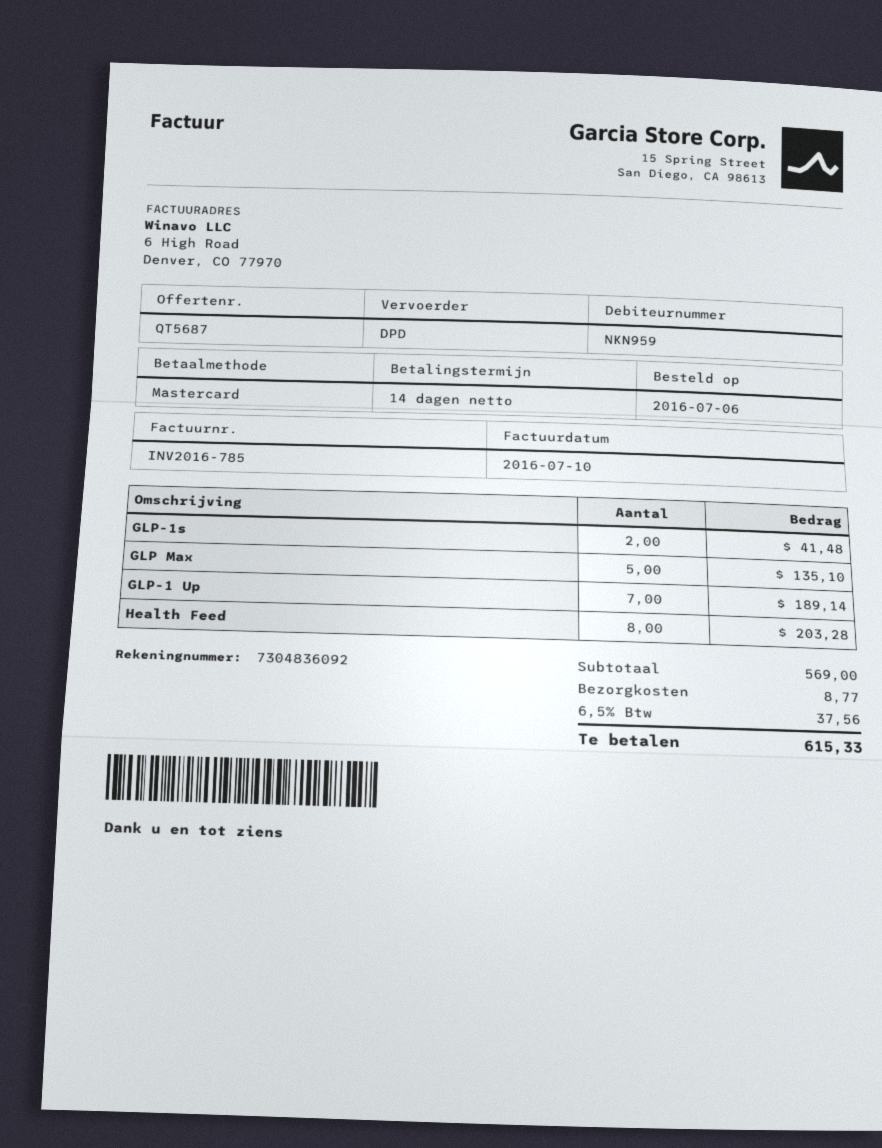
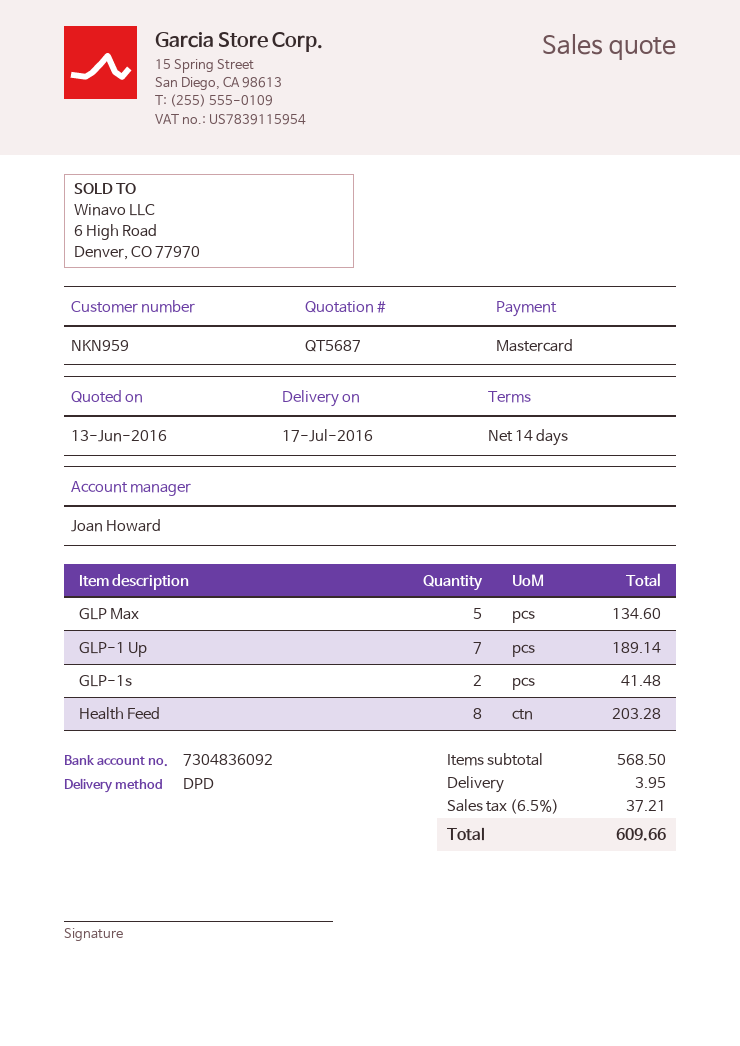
GLP Max: 5 for 135.10 -> 5 for 134.60
subtotal: 569.00 -> 568.50
shipping: 8.77 -> 3.95
tax: 6.5% = 37.56 -> 6.5% = 37.21
total: 615.33 -> 609.66

